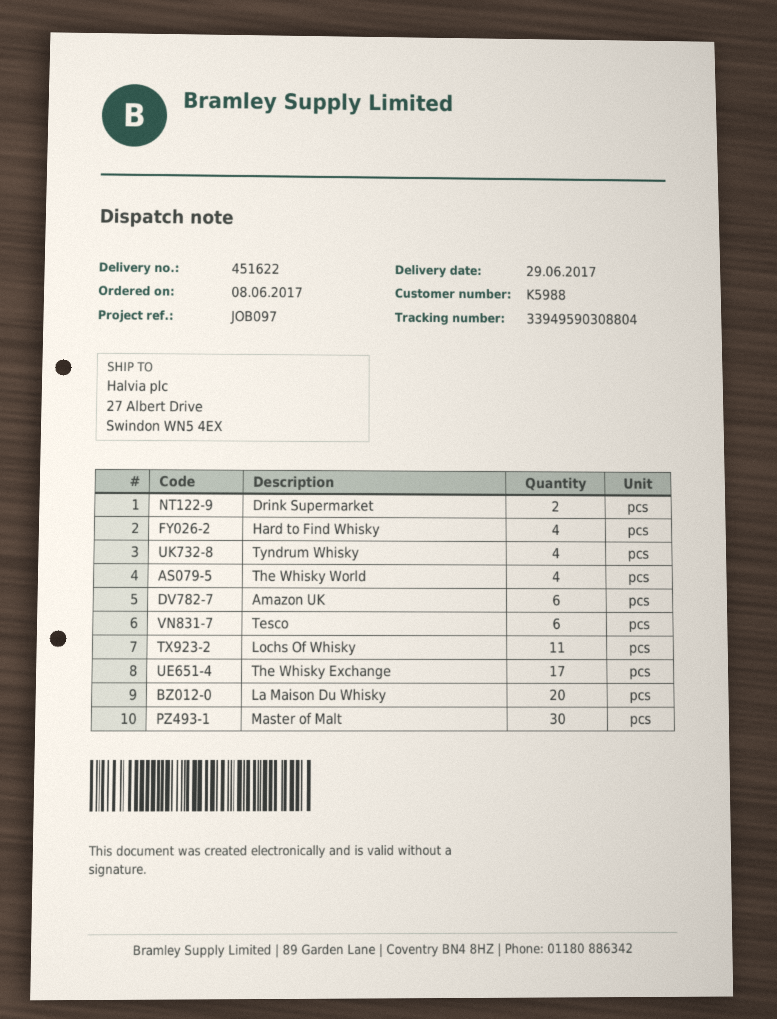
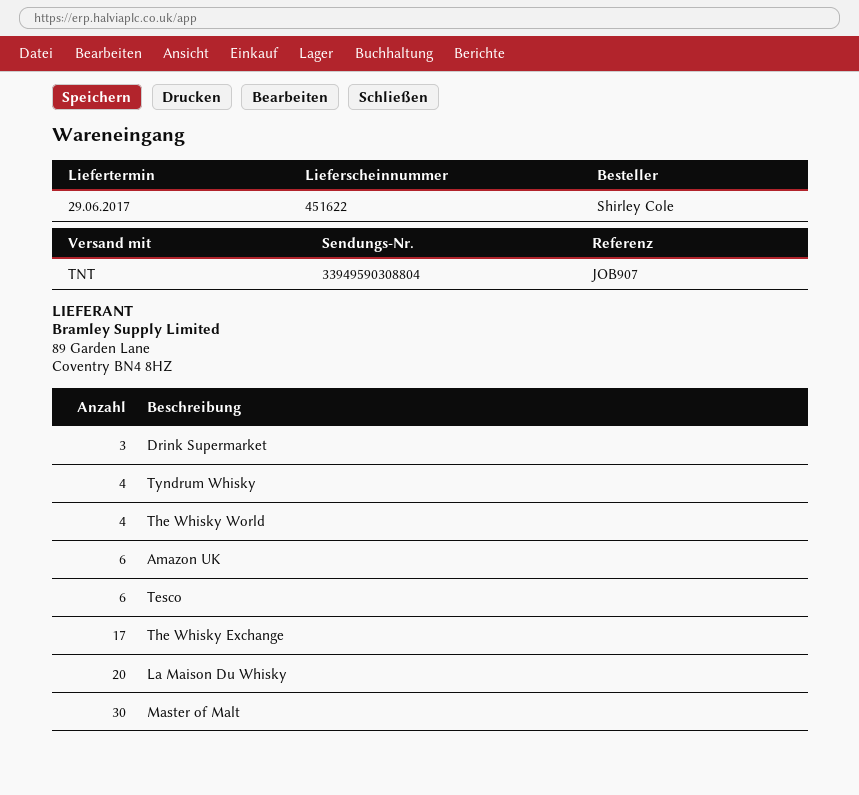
reference: JOB097 -> JOB907
Drink Supermarket: 2 -> 3
Hard to Find Whisky: 4 -> none
Lochs Of Whisky: 11 -> none

